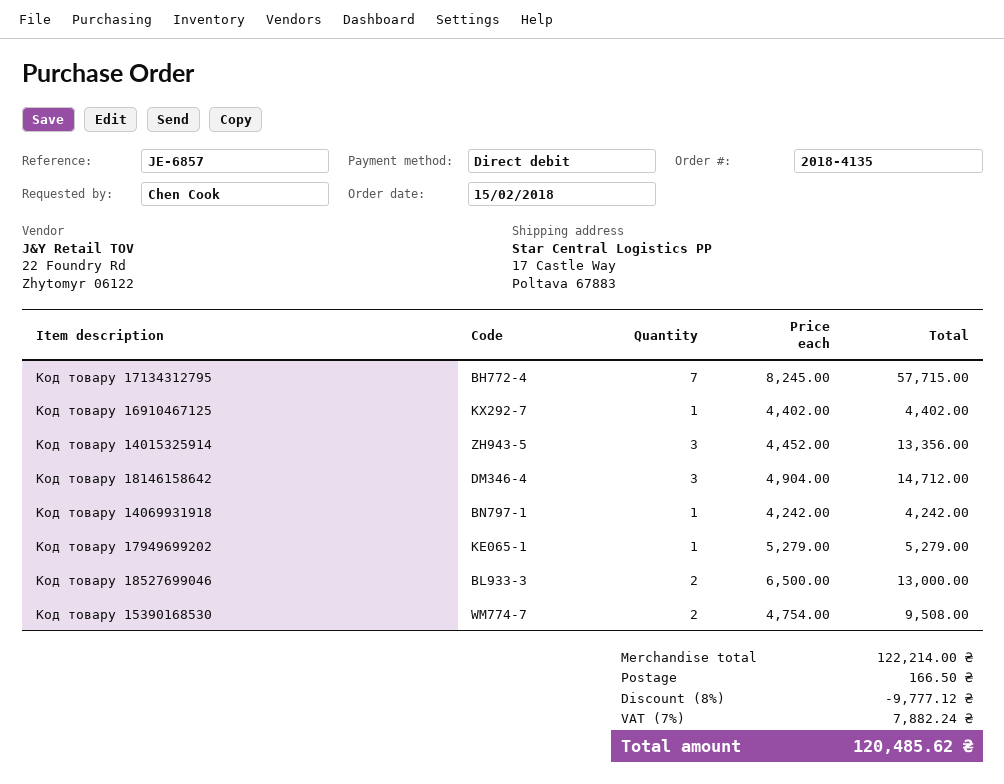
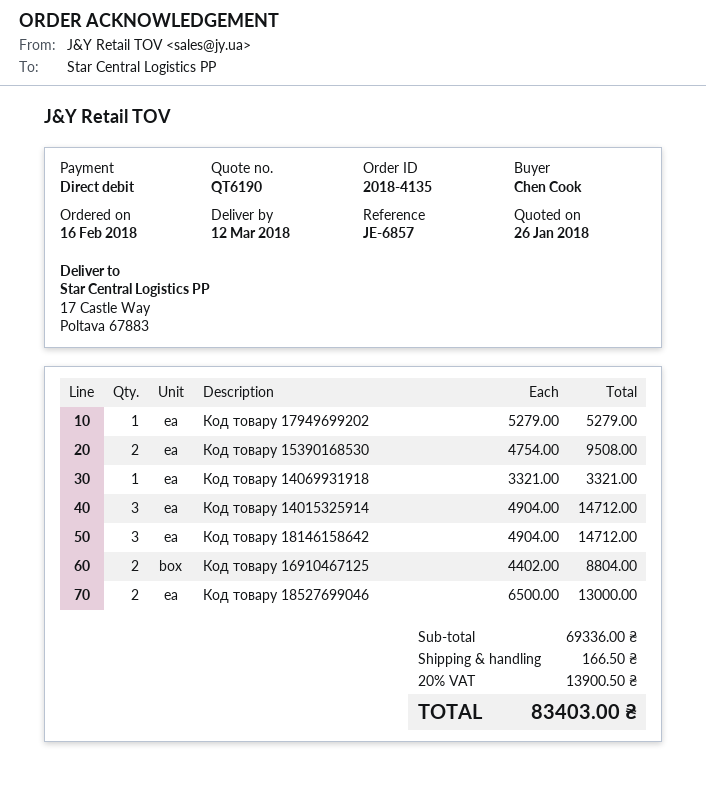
order date: 2018-02-15 -> 2018-02-16
Код товару 17134312795: 7 x 8245.00 = 57715.00 -> none
Код товару 16910467125: 1 x 4402.00 = 4402.00 -> 2 x 4402.00 = 8804.00
Код товару 14015325914: 3 x 4452.00 = 13356.00 -> 3 x 4904.00 = 14712.00
Код товару 14069931918: 1 x 4242.00 = 4242.00 -> 1 x 3321.00 = 3321.00
subtotal: 122214.00 -> 69336.00
discount: 8% = 9777.12 -> none
tax: 7% = 7882.24 -> 20% = 13900.50
total: 120485.62 -> 83403.00

